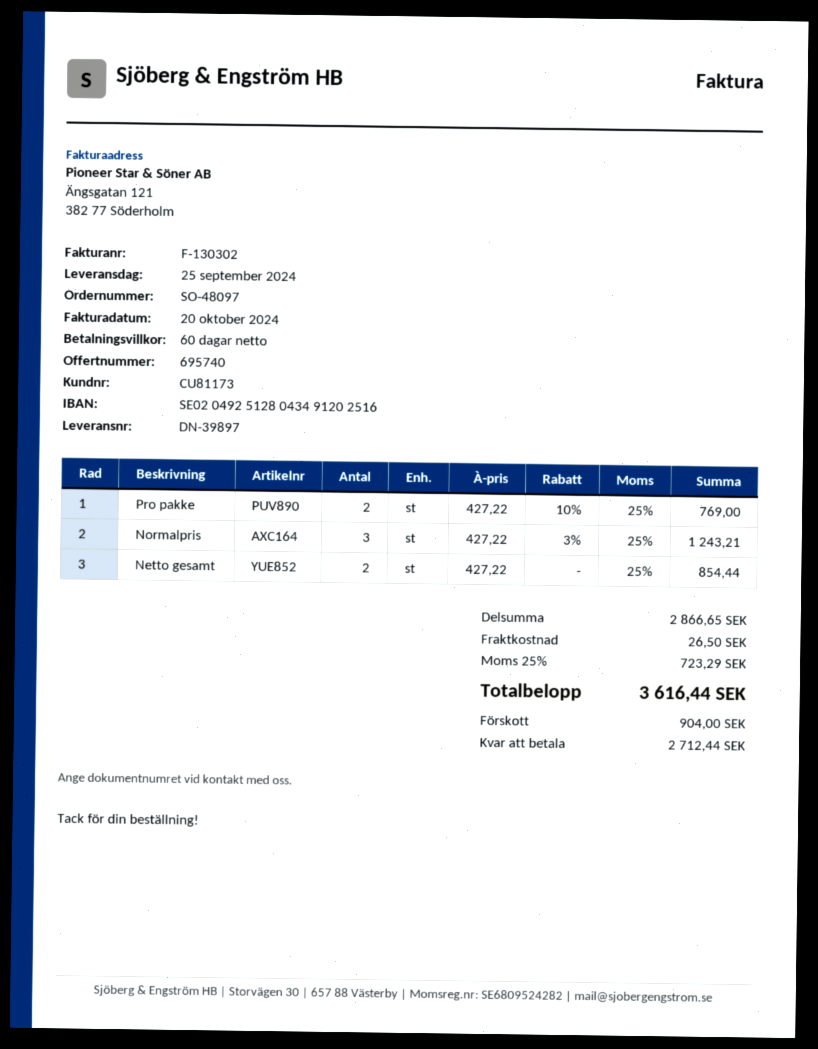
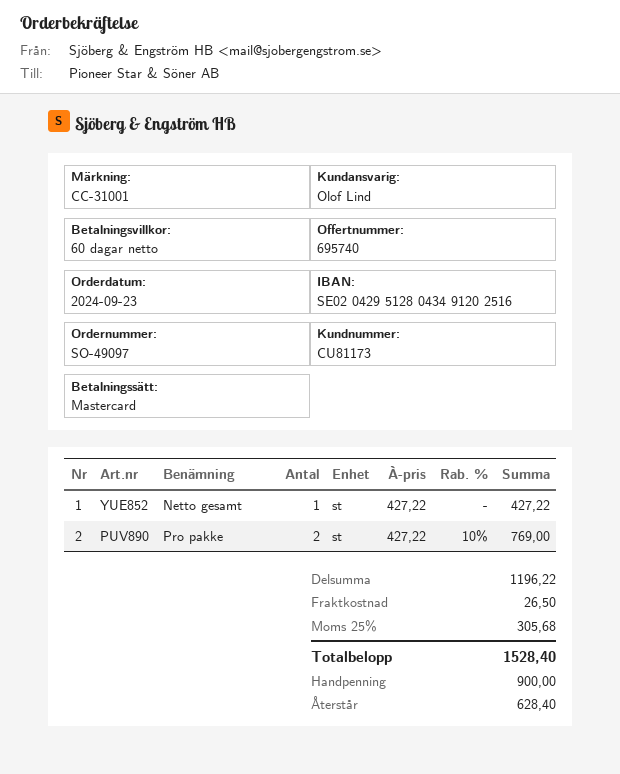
order number: SO-48097 -> SO-49097
bank account: SE0204925128043491202516 -> SE0204295128043491202516
Normalpris: 3 x 427.22 - 3% = 1243.21 -> none
Netto gesamt: 2 x 427.22 = 854.44 -> 1 x 427.22 = 427.22
subtotal: 2866.65 -> 1196.22
tax: 25% = 723.29 -> 25% = 305.68
total: 3616.44 -> 1528.40
deposit: 904.00 -> 900.00
balance: 2712.44 -> 628.40

